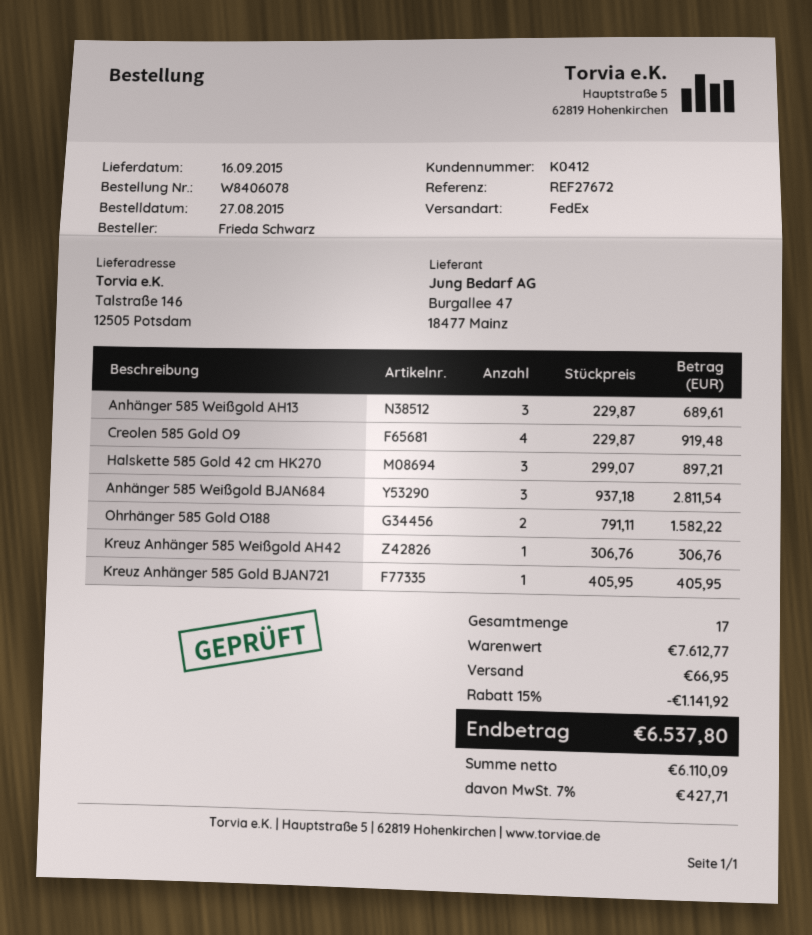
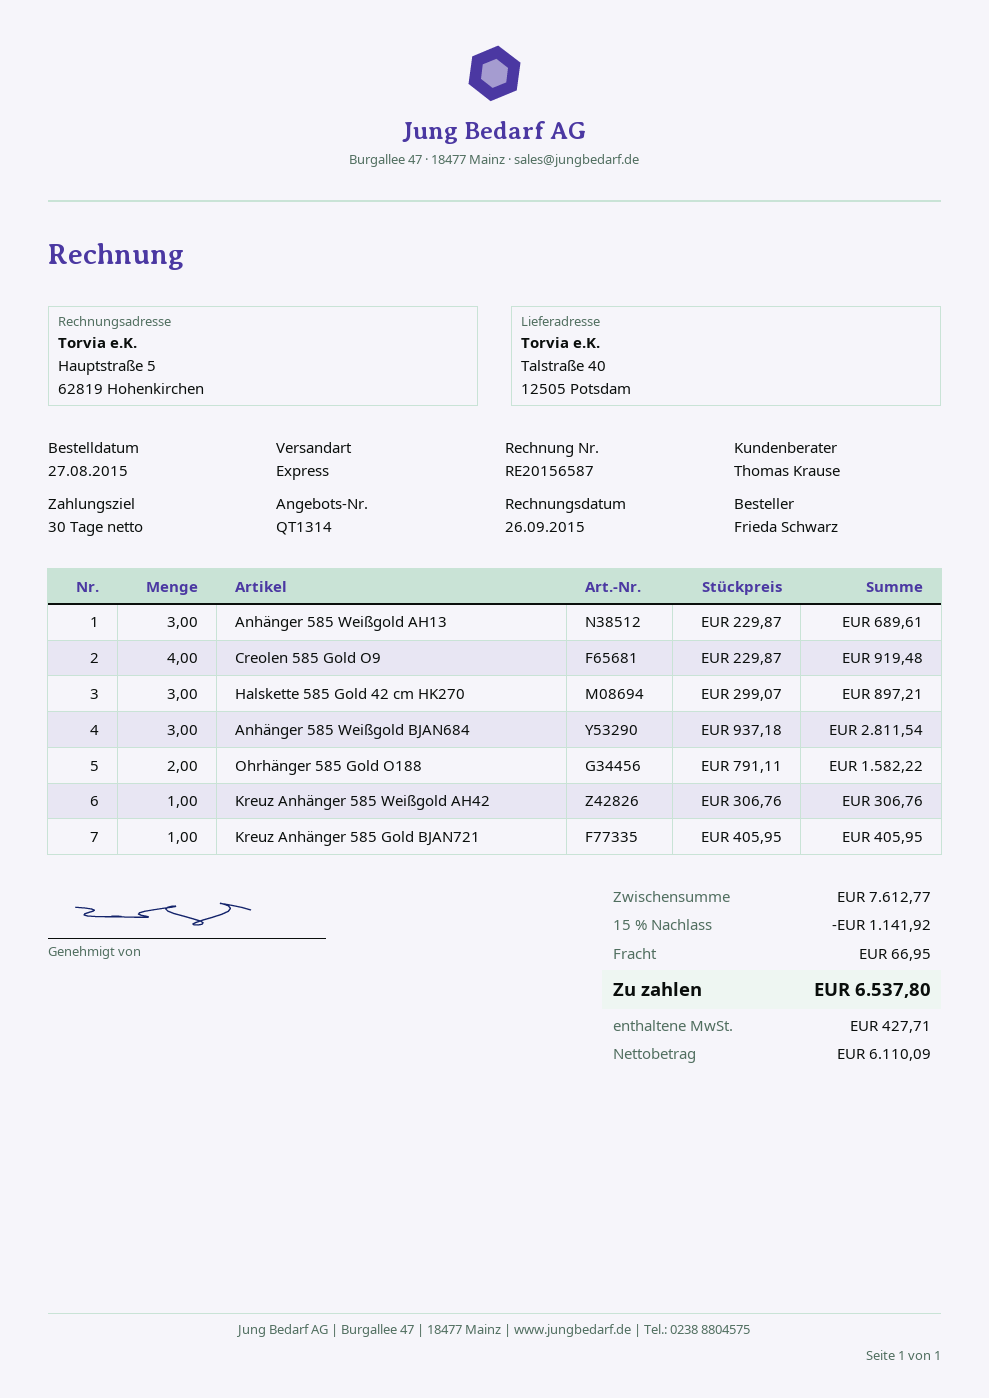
shipping method: FedEx -> express
ship to: Talstraße 146, 12505 Potsdam -> Talstraße 40, 12505 Potsdam

